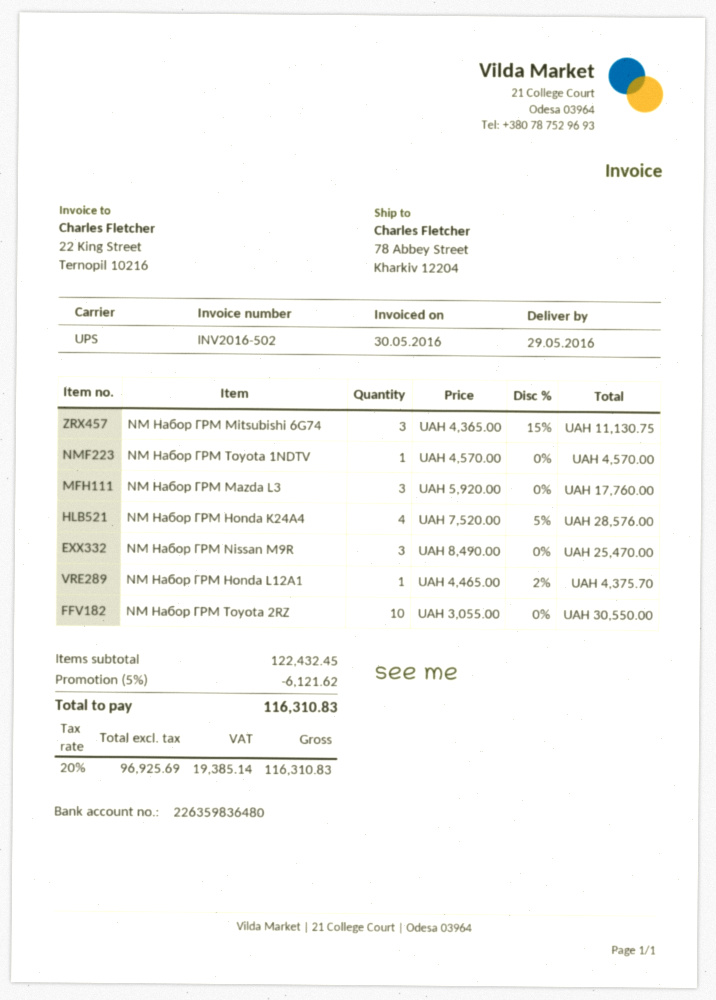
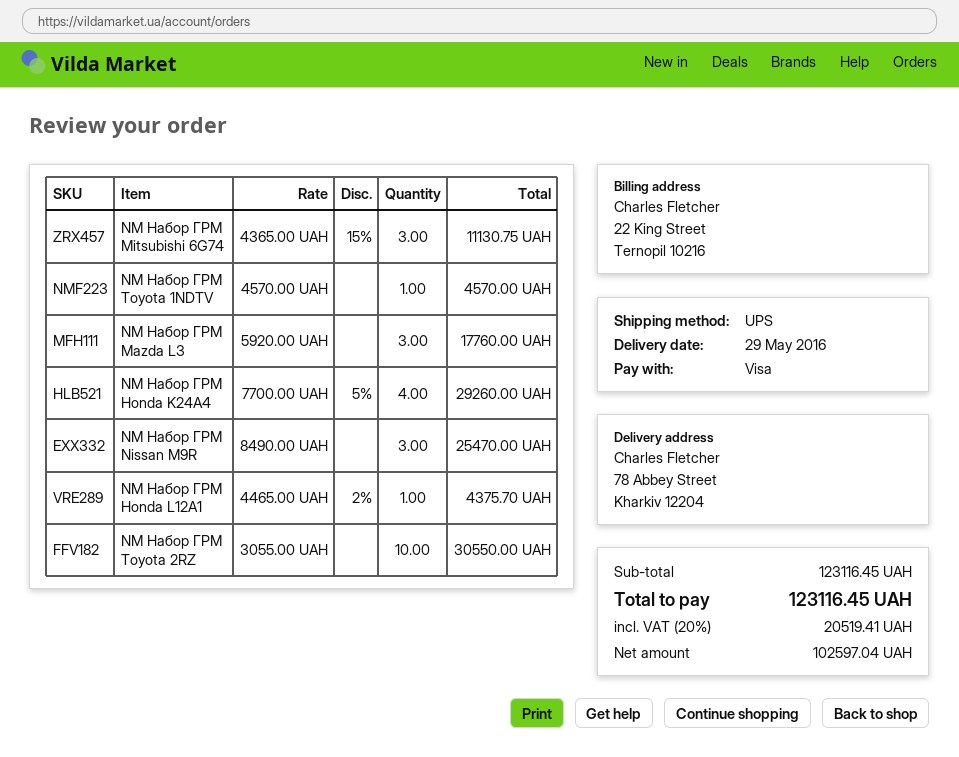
NM Набор ГРМ Honda K24A4: 4 x 7520.00 - 5% = 28576.00 -> 4 x 7700.00 - 5% = 29260.00
subtotal: 122432.45 -> 123116.45
discount: 5% = 6121.62 -> none
net: 96925.69 -> 102597.04
tax: 20% = 19385.14 -> 20% = 20519.41
total: 116310.83 -> 123116.45

